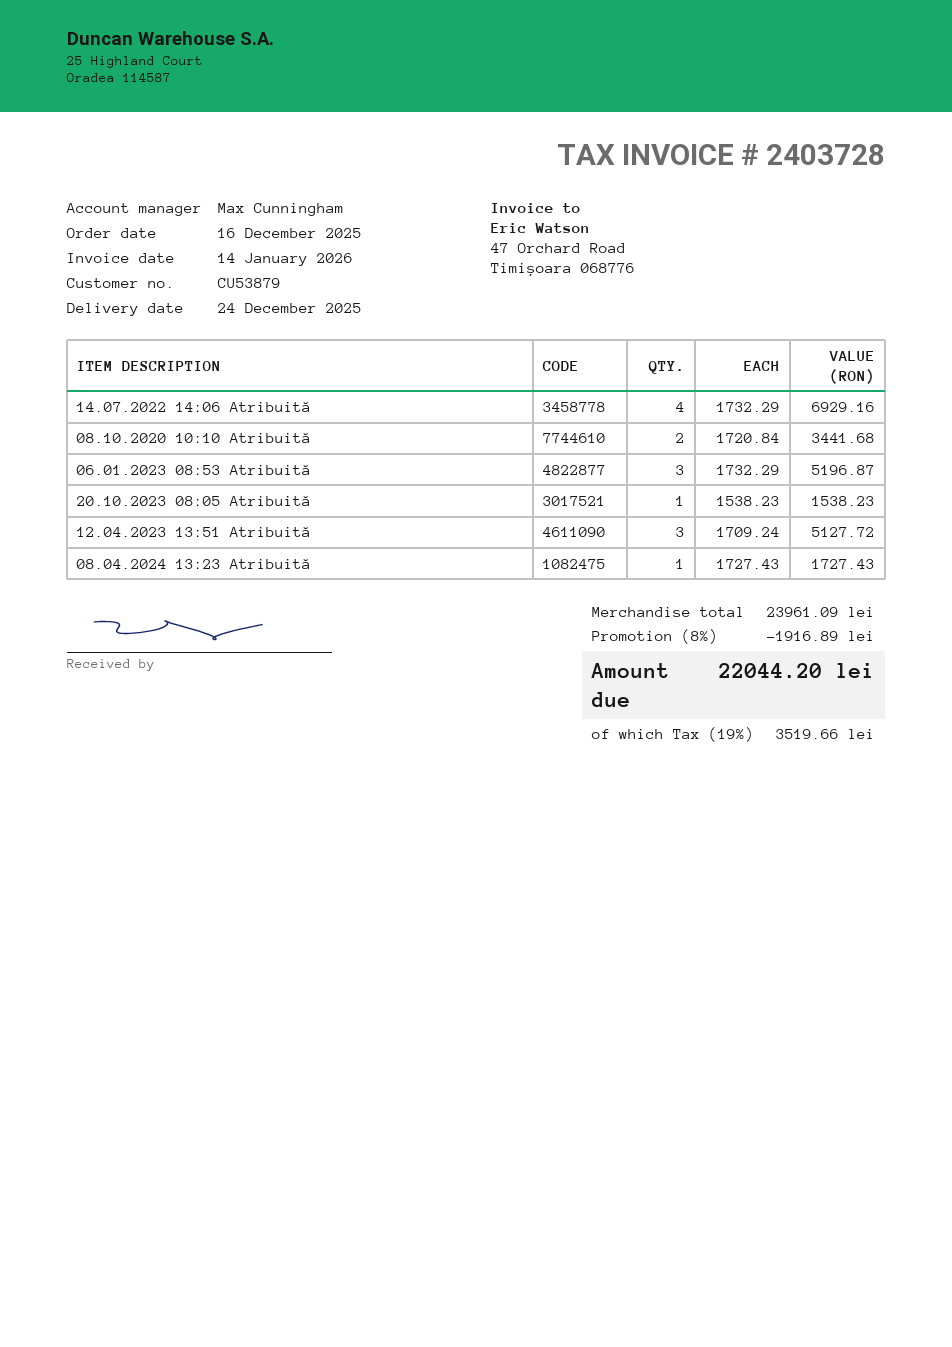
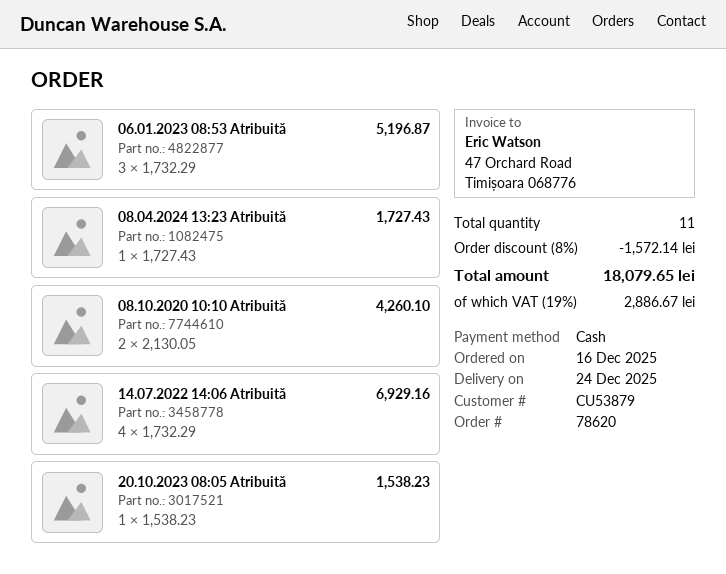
08.10.2020 10:10 Atribuită: 2 x 1720.84 = 3441.68 -> 2 x 2130.05 = 4260.10
12.04.2023 13:51 Atribuită: 3 x 1709.24 = 5127.72 -> none
discount: 8% = 1916.89 -> 8% = 1572.14
tax: 19% = 3519.66 -> 19% = 2886.67
total: 22044.20 -> 18079.65

